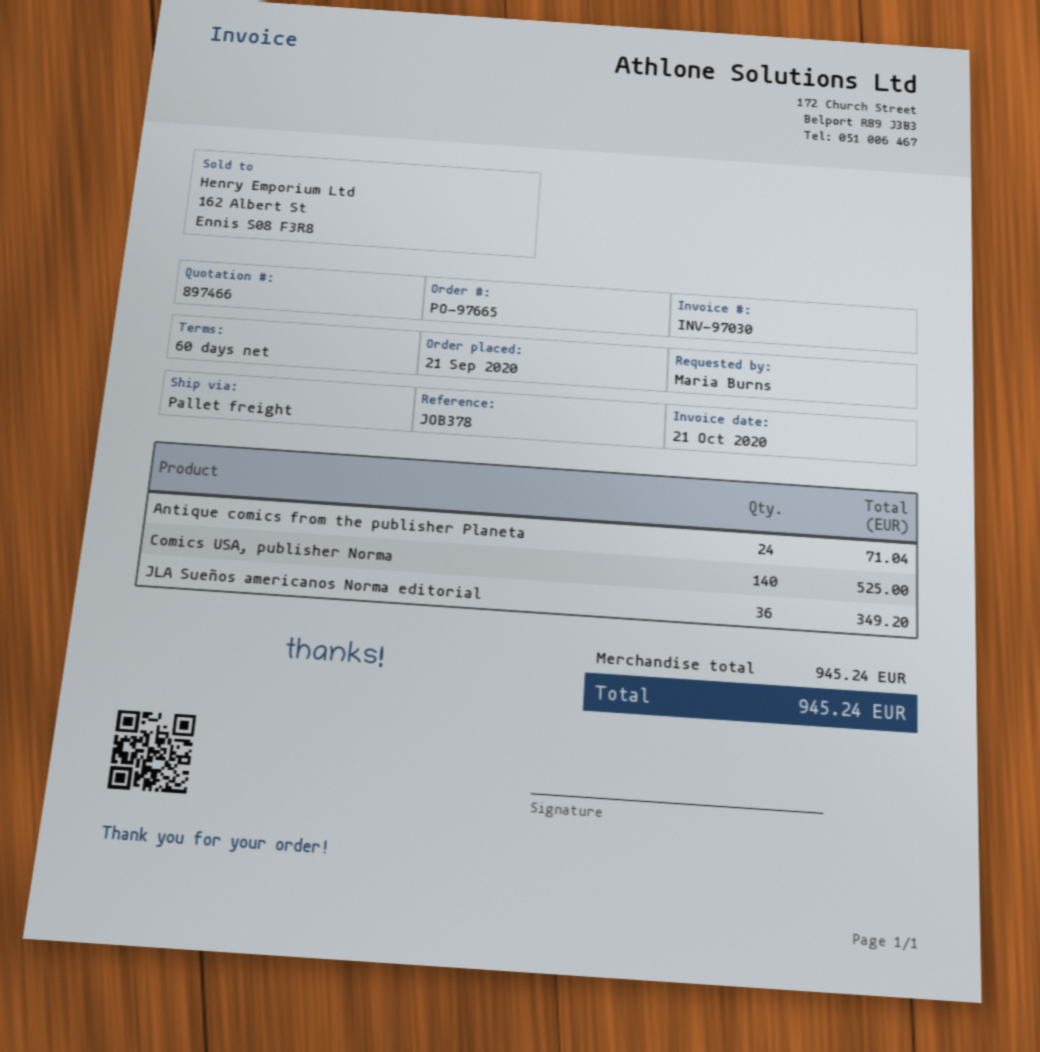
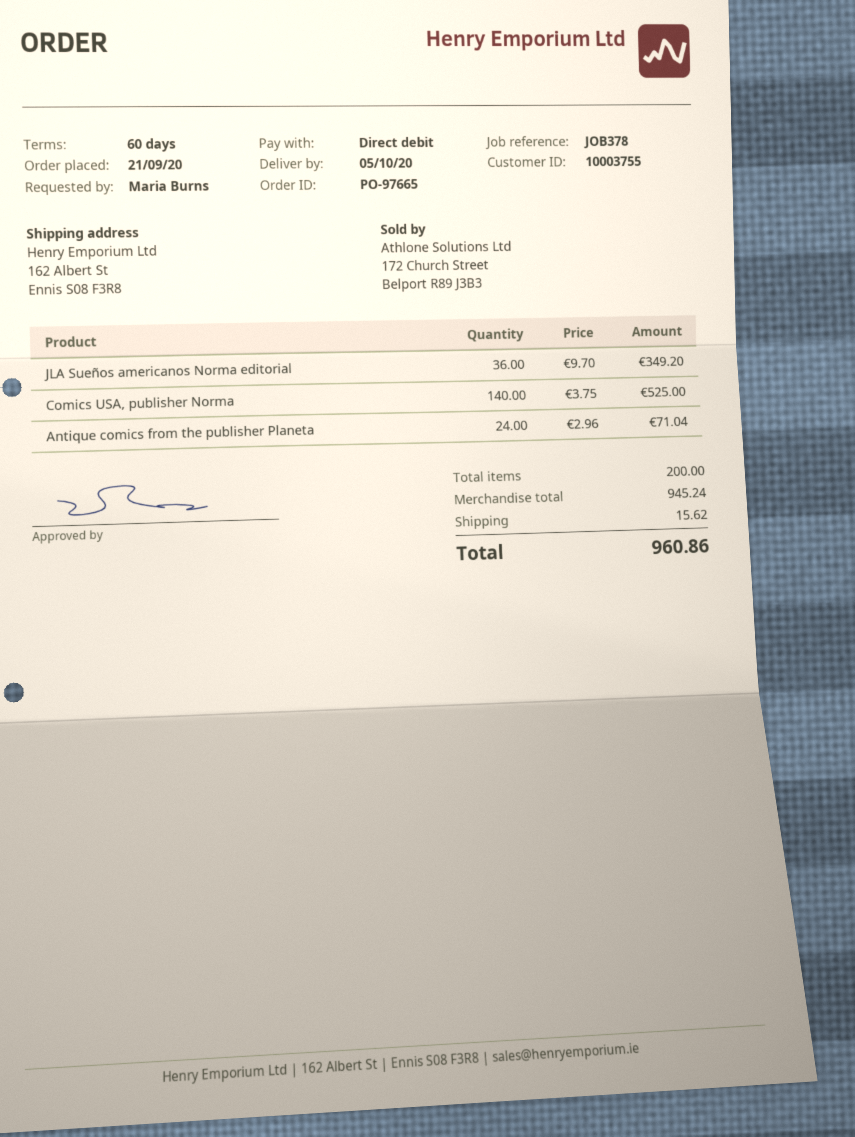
shipping: none -> 15.62
total: 945.24 -> 960.86

